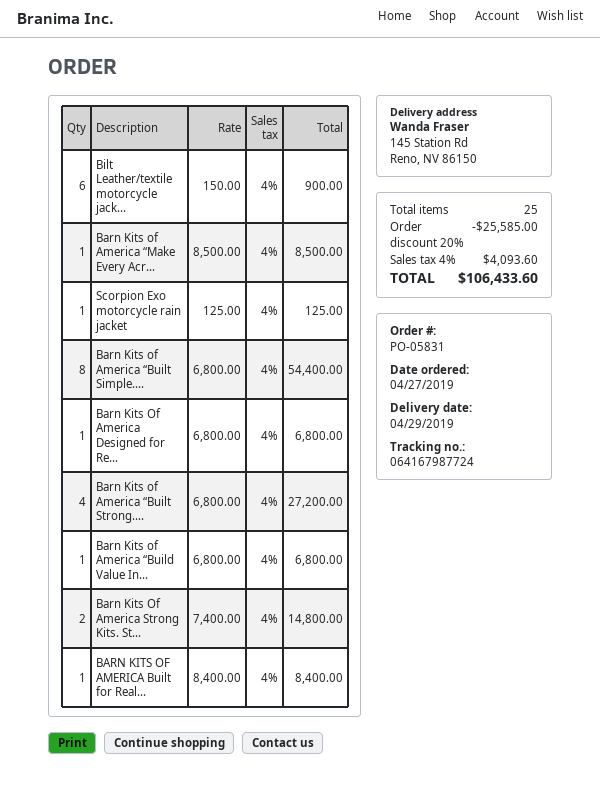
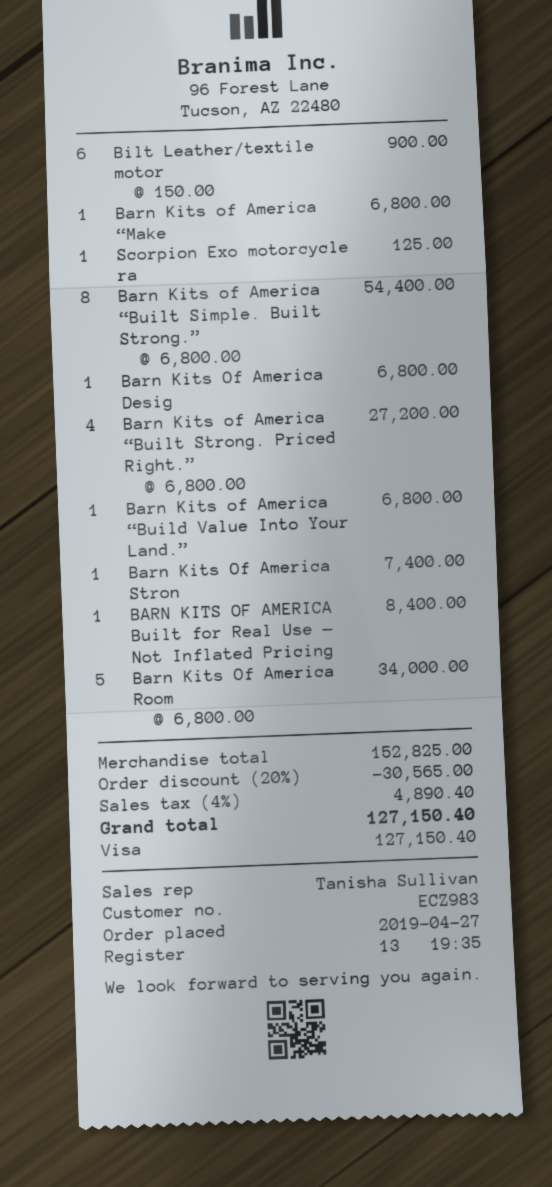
Barn Kits of America “Make Every Acr...: 1 x 8500.00 = 8500.00 -> 1 x 6800.00 = 6800.00
Barn Kits Of America Strong Kits. St...: 2 x 7400.00 = 14800.00 -> 1 x 7400.00 = 7400.00
Barn Kits Of America Room: none -> 5 x 6800.00 = 34000.00
discount: 20% = 25585.00 -> 20% = 30565.00
tax: 4% = 4093.60 -> 4% = 4890.40
total: 106433.60 -> 127150.40

